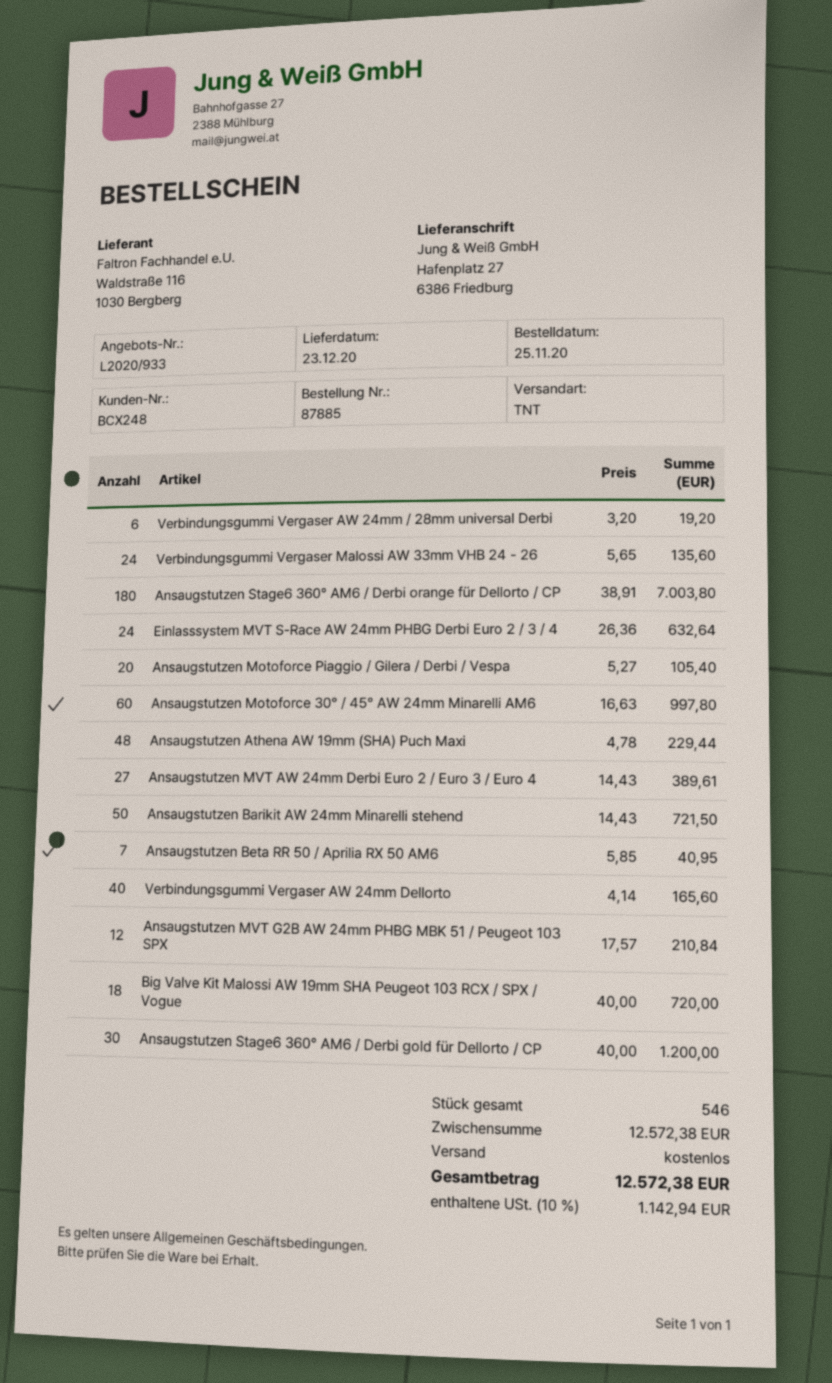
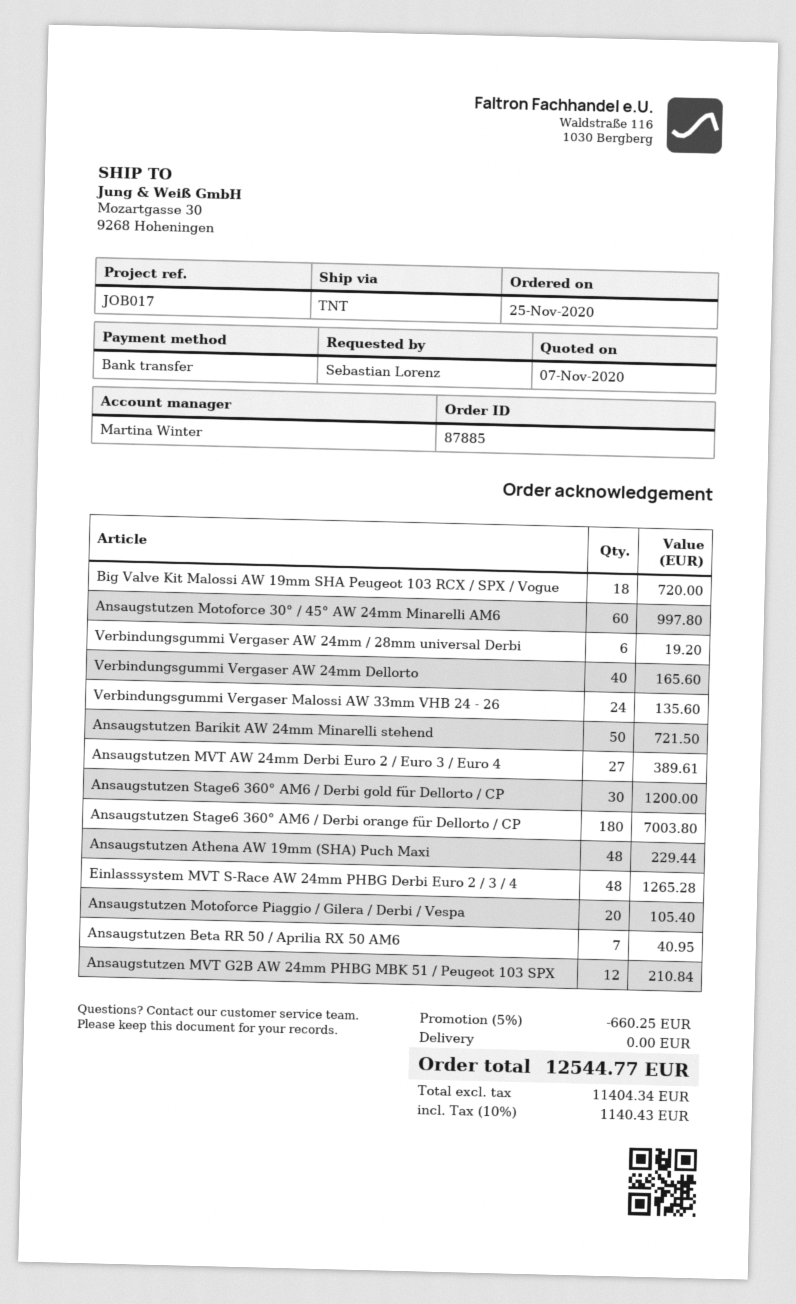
ship to: Hafenplatz 27, 6386 Friedburg -> Mozartgasse 30, 9268 Hoheningen
Einlasssystem MVT S-Race AW 24mm PHBG Derbi Euro 2 / 3 / 4: 24 for 632.64 -> 48 for 1265.28
discount: none -> 5% = 660.25
tax: 10% = 1142.94 -> 10% = 1140.43
total: 12572.38 -> 12544.77

